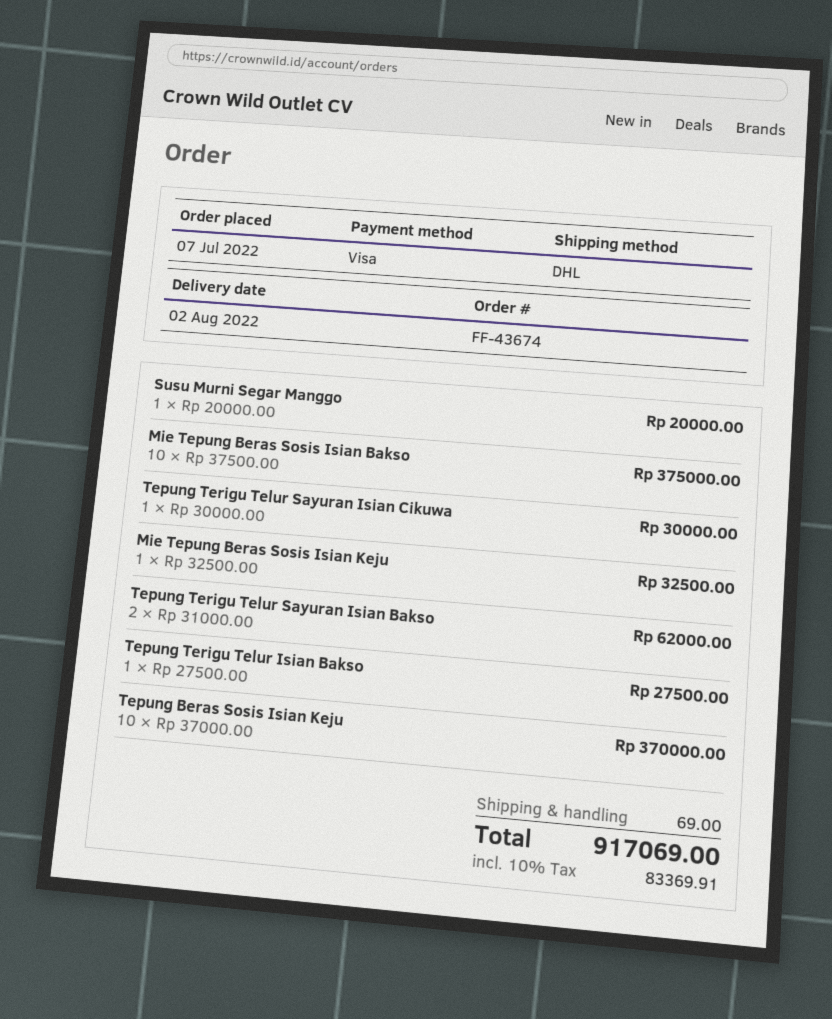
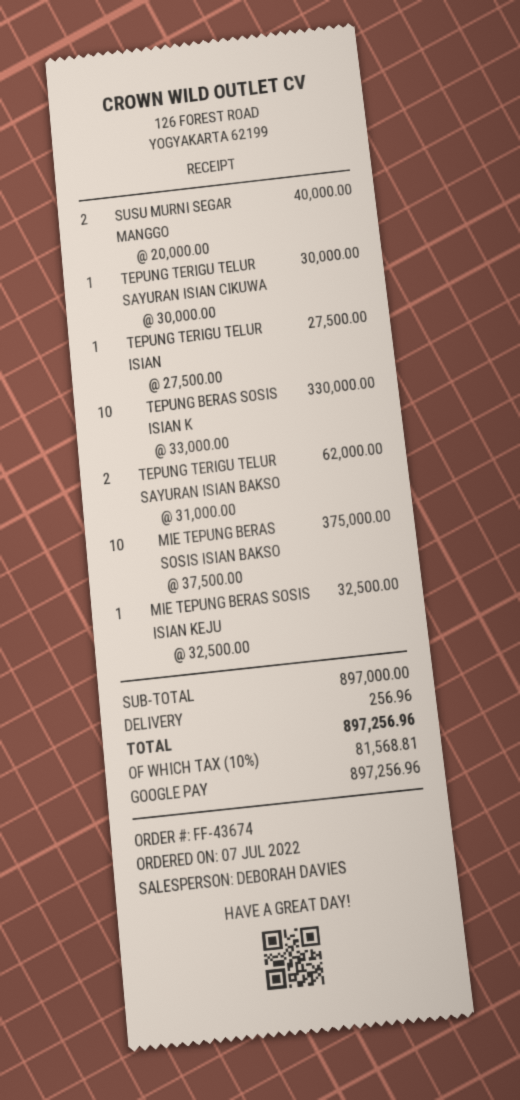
payment method: Visa -> Google Pay
Susu Murni Segar Manggo: 1 x 20000.00 = 20000.00 -> 2 x 20000.00 = 40000.00
Tepung Beras Sosis Isian Keju: 10 x 37000.00 = 370000.00 -> 10 x 33000.00 = 330000.00
shipping: 69.00 -> 256.96
tax: 10% = 83369.91 -> 10% = 81568.81
total: 917069.00 -> 897256.96

